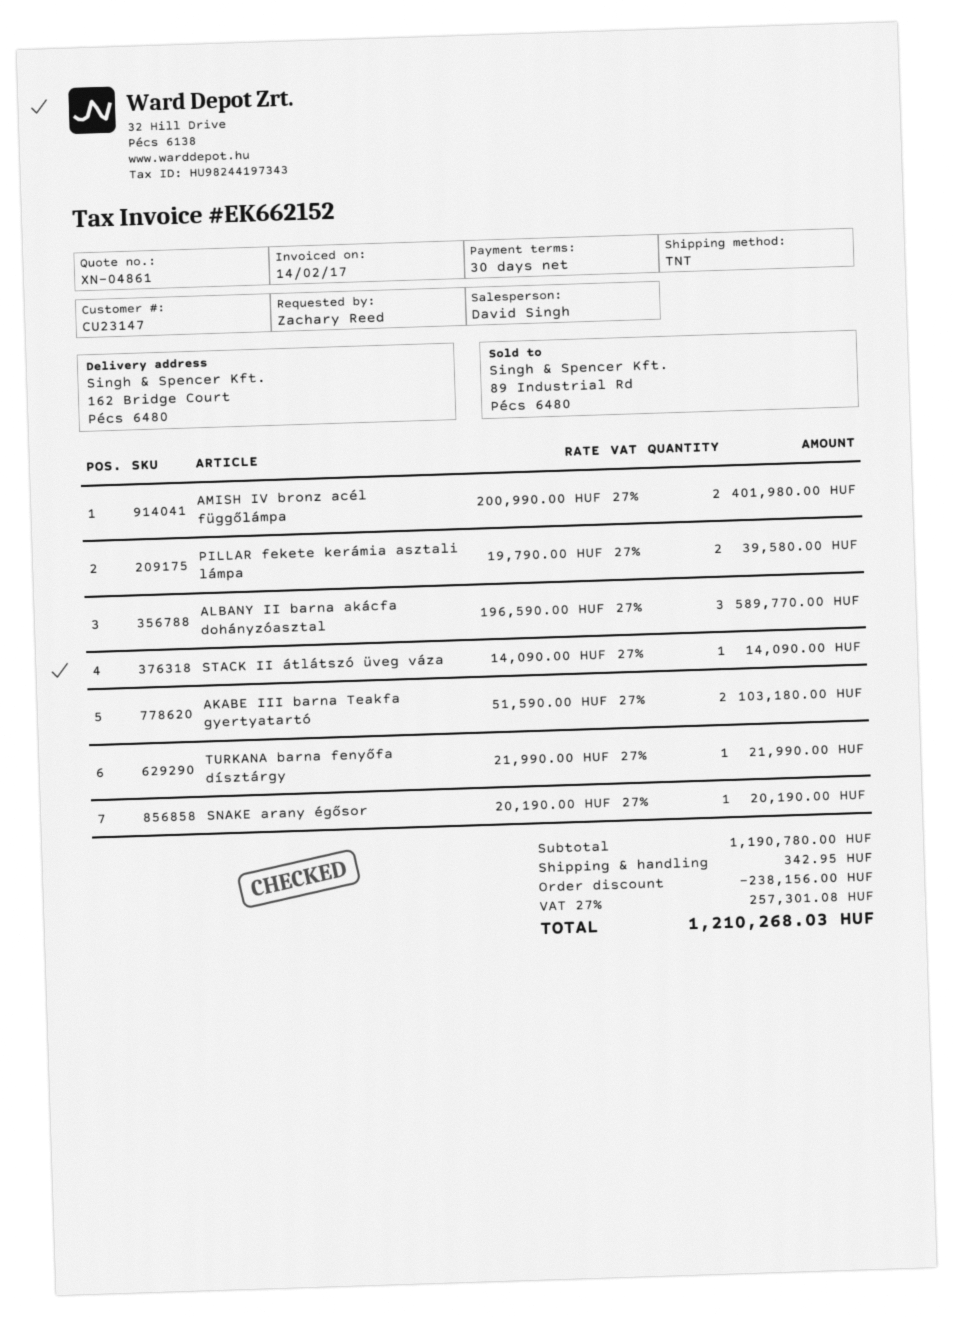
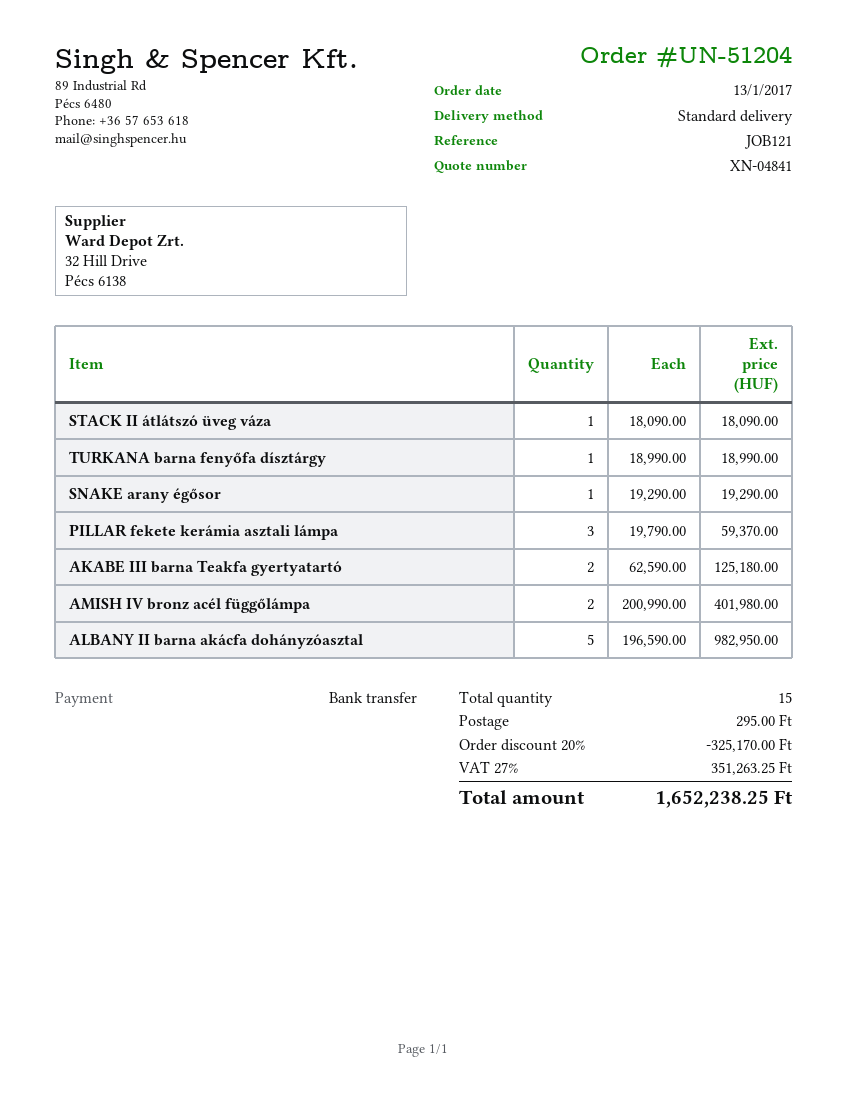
quote number: XN-04861 -> XN-04841
shipping method: TNT -> standard
PILLAR fekete kerámia asztali lámpa: 2 x 19790.00 = 39580.00 -> 3 x 19790.00 = 59370.00
ALBANY II barna akácfa dohányzóasztal: 3 x 196590.00 = 589770.00 -> 5 x 196590.00 = 982950.00
STACK II átlátszó üveg váza: 1 x 14090.00 = 14090.00 -> 1 x 18090.00 = 18090.00
AKABE III barna Teakfa gyertyatartó: 2 x 51590.00 = 103180.00 -> 2 x 62590.00 = 125180.00
TURKANA barna fenyőfa dísztárgy: 1 x 21990.00 = 21990.00 -> 1 x 18990.00 = 18990.00
SNAKE arany égősor: 1 x 20190.00 = 20190.00 -> 1 x 19290.00 = 19290.00
discount: 238156.00 -> 325170.00
shipping: 342.95 -> 295.00
tax: 27% = 257301.08 -> 27% = 351263.25
total: 1210268.03 -> 1652238.25

